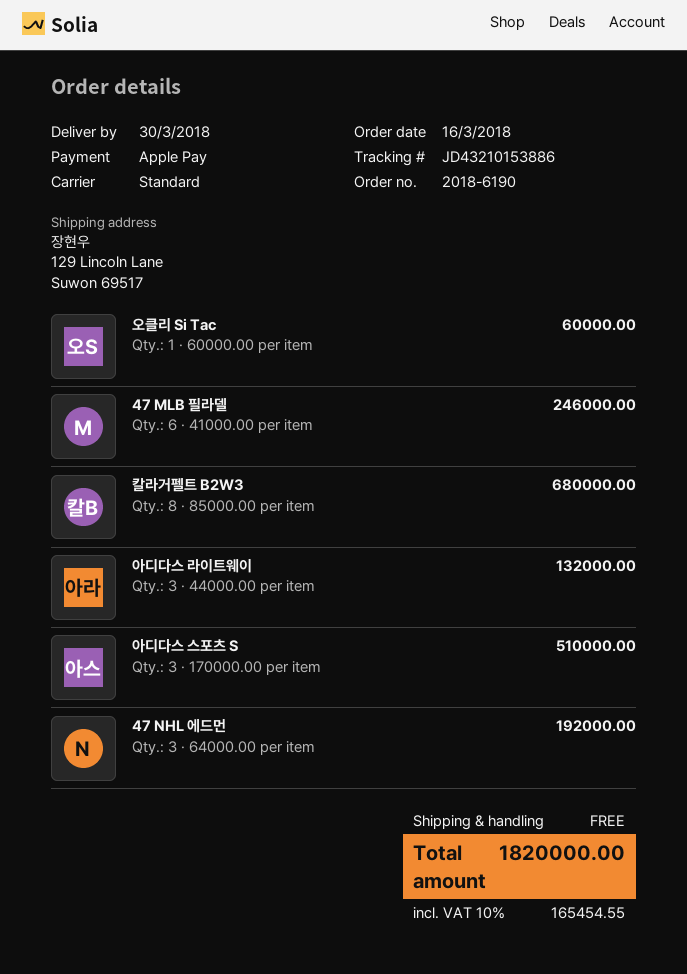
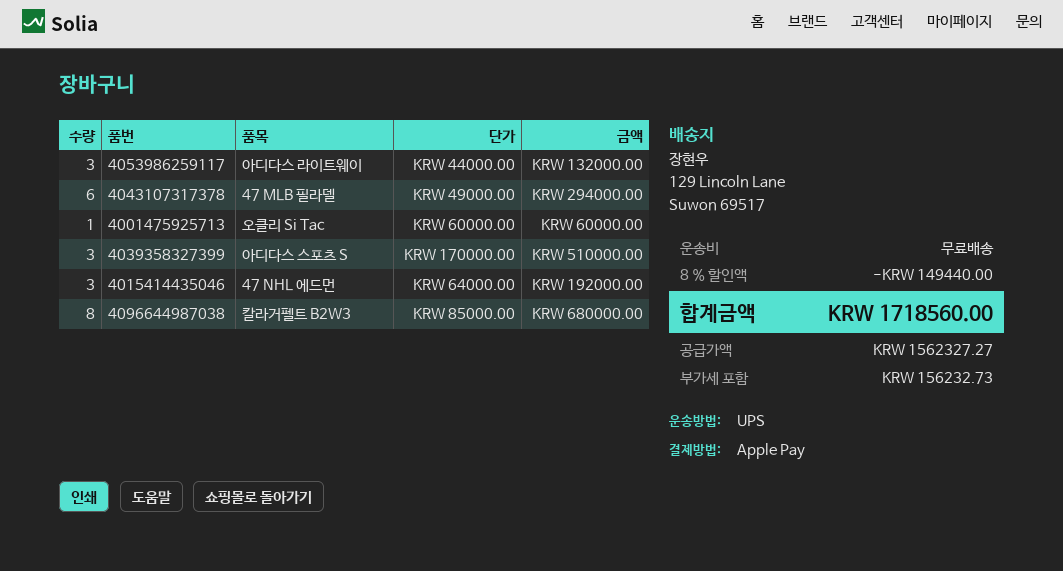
shipping method: standard -> UPS
47 MLB 필라델: 6 x 41000.00 = 246000.00 -> 6 x 49000.00 = 294000.00
discount: none -> 8% = 149440.00
tax: 165454.55 -> 156232.73
total: 1820000.00 -> 1718560.00

